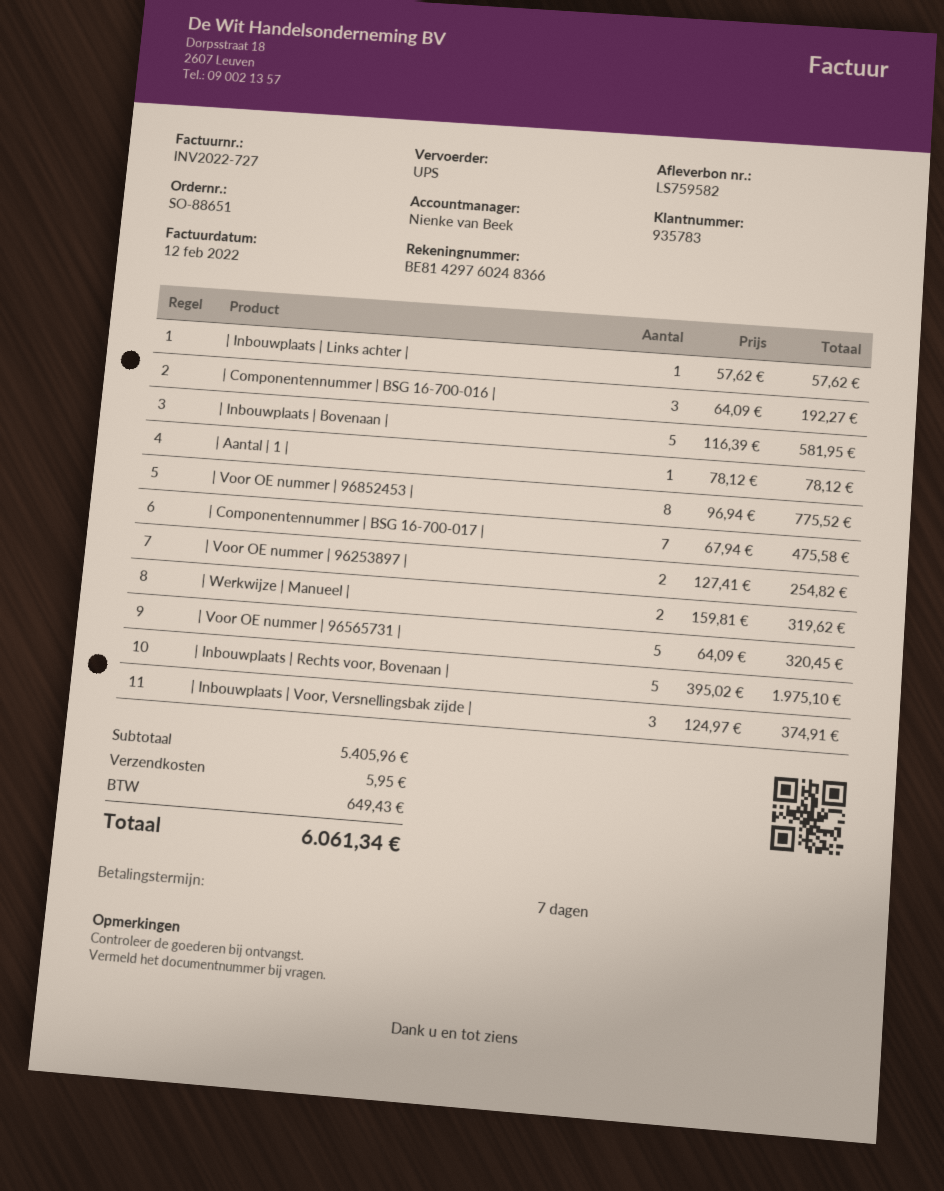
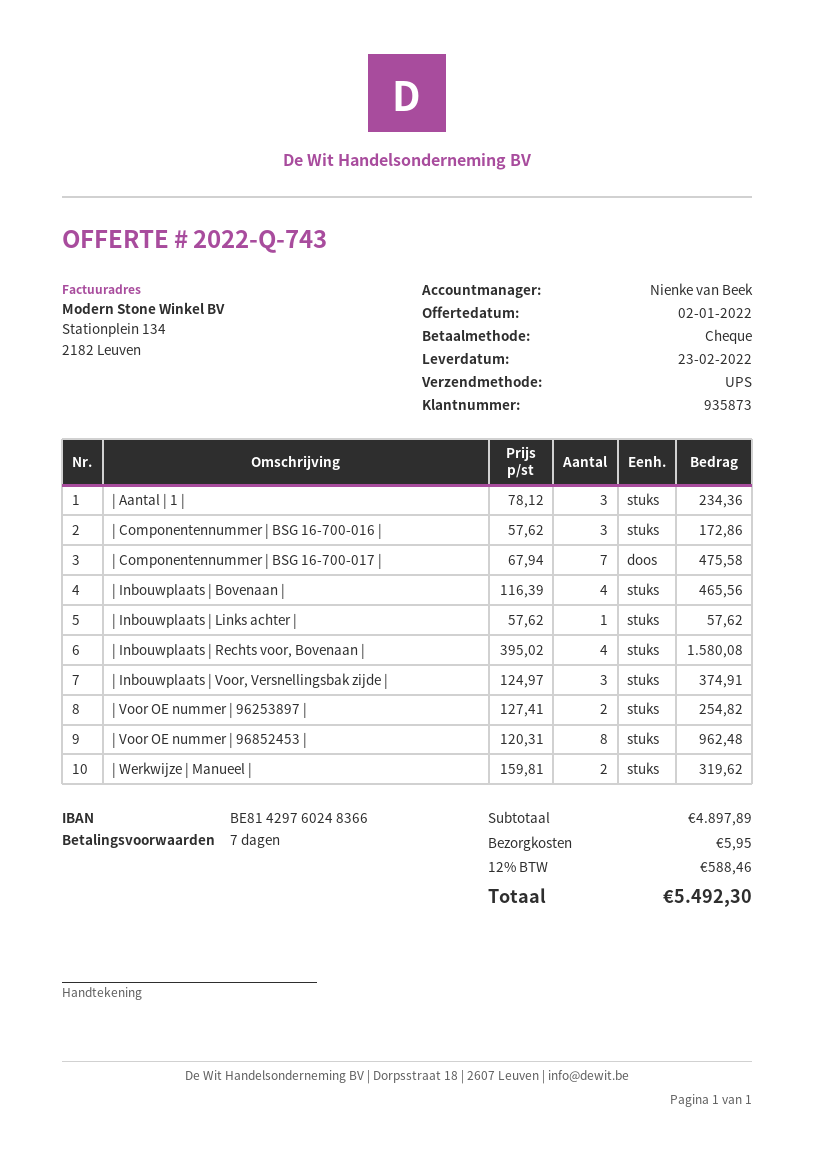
customer number: 935783 -> 935873
| Componentennummer | BSG 16-700-016 |: 3 x 64.09 = 192.27 -> 3 x 57.62 = 172.86
| Inbouwplaats | Bovenaan |: 5 x 116.39 = 581.95 -> 4 x 116.39 = 465.56
| Aantal | 1 |: 1 x 78.12 = 78.12 -> 3 x 78.12 = 234.36
| Voor OE nummer | 96852453 |: 8 x 96.94 = 775.52 -> 8 x 120.31 = 962.48
| Voor OE nummer | 96565731 |: 5 x 64.09 = 320.45 -> none
| Inbouwplaats | Rechts voor, Bovenaan |: 5 x 395.02 = 1975.10 -> 4 x 395.02 = 1580.08
subtotal: 5405.96 -> 4897.89
tax: 649.43 -> 588.46
total: 6061.34 -> 5492.30

